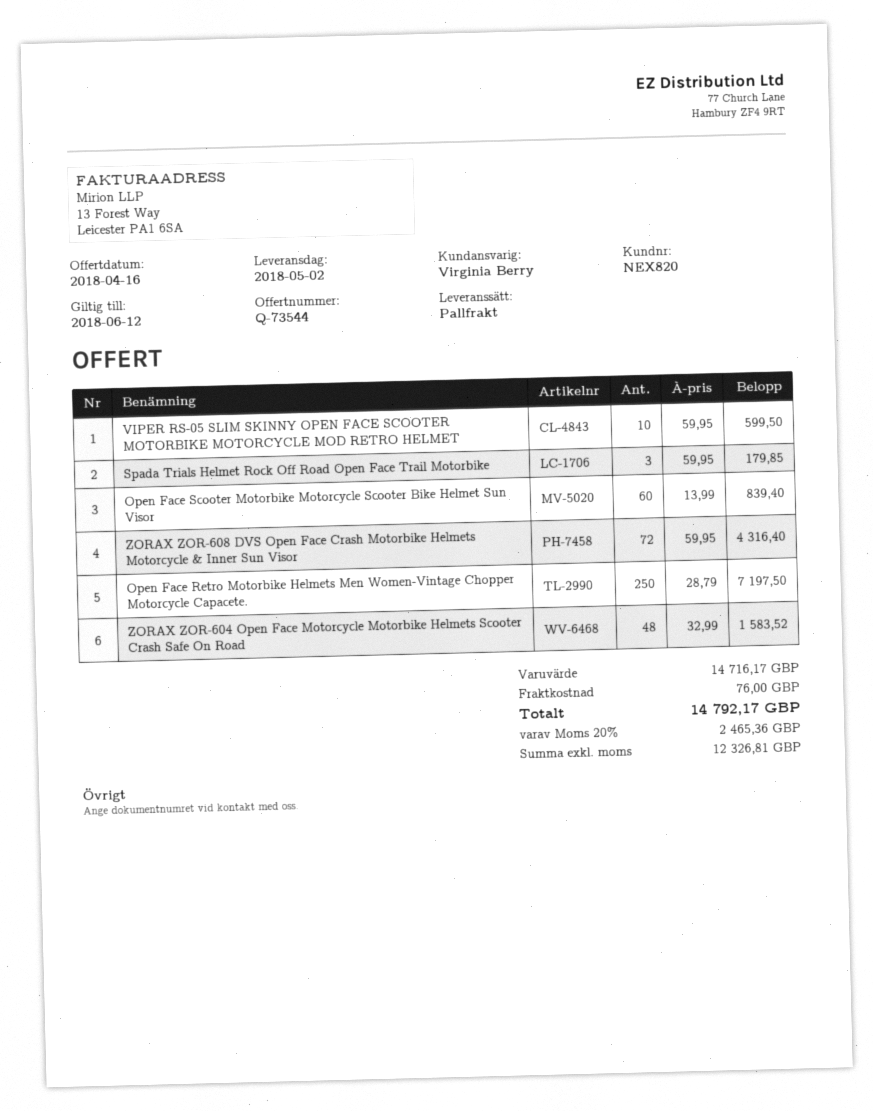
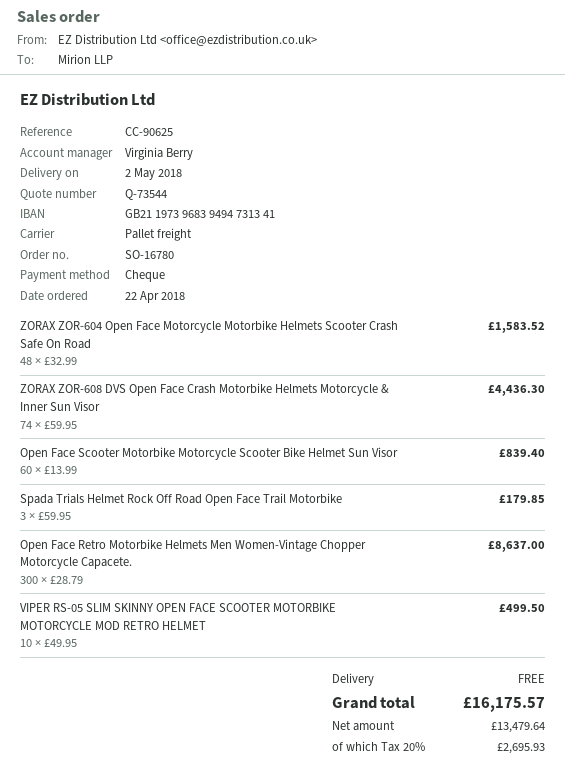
VIPER RS-05 SLIM SKINNY OPEN FACE SCOOTER MOTORBIKE MOTORCYCLE MOD RETRO HELMET: 10 x 59.95 = 599.50 -> 10 x 49.95 = 499.50
ZORAX ZOR-608 DVS Open Face Crash Motorbike Helmets Motorcycle & Inner Sun Visor: 72 x 59.95 = 4316.40 -> 74 x 59.95 = 4436.30
Open Face Retro Motorbike Helmets Men Women-Vintage Chopper Motorcycle Capacete.: 250 x 28.79 = 7197.50 -> 300 x 28.79 = 8637.00
shipping: 76.00 -> 0.00
net: 12326.81 -> 13479.64
tax: 20% = 2465.36 -> 20% = 2695.93
total: 14792.17 -> 16175.57

